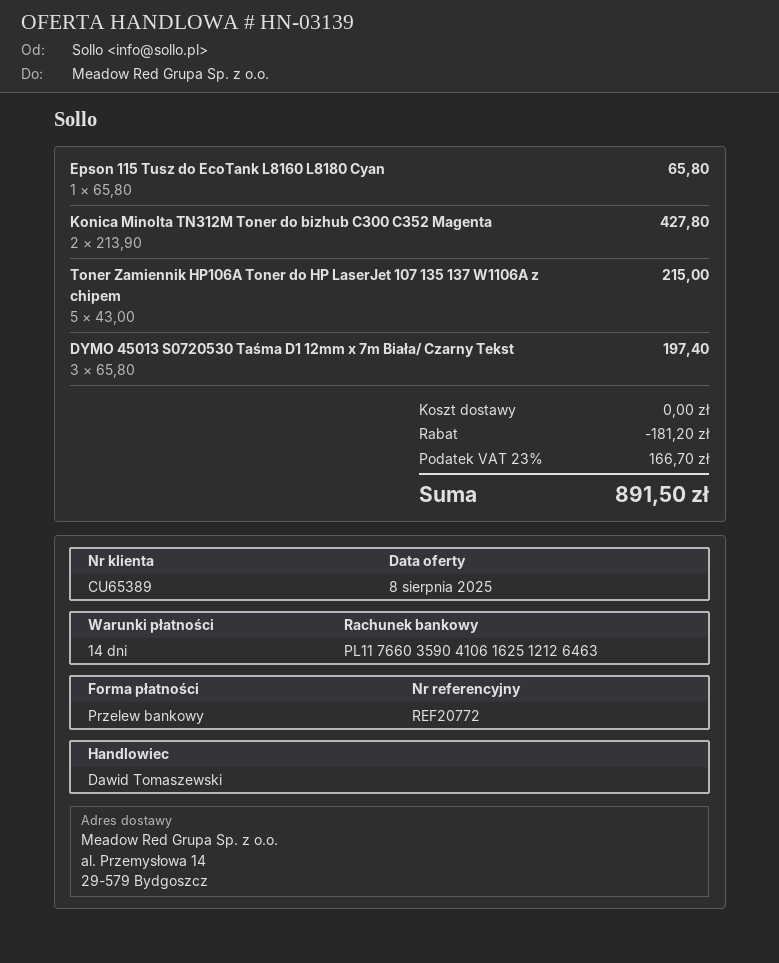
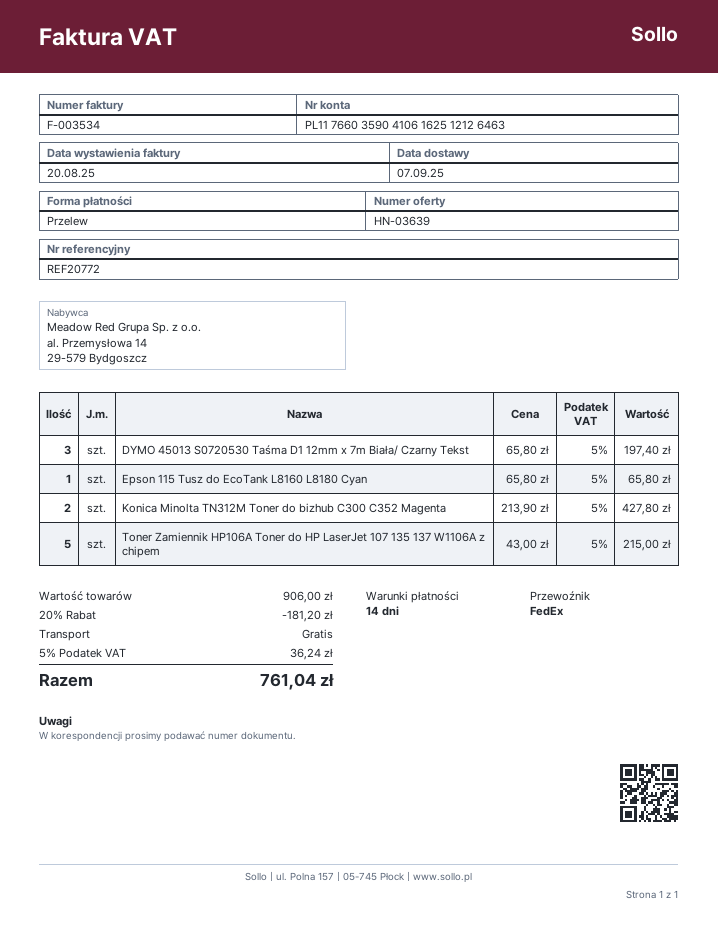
quote number: HN-03139 -> HN-03639
tax: 23% = 166.70 -> 5% = 36.24
total: 891.50 -> 761.04

